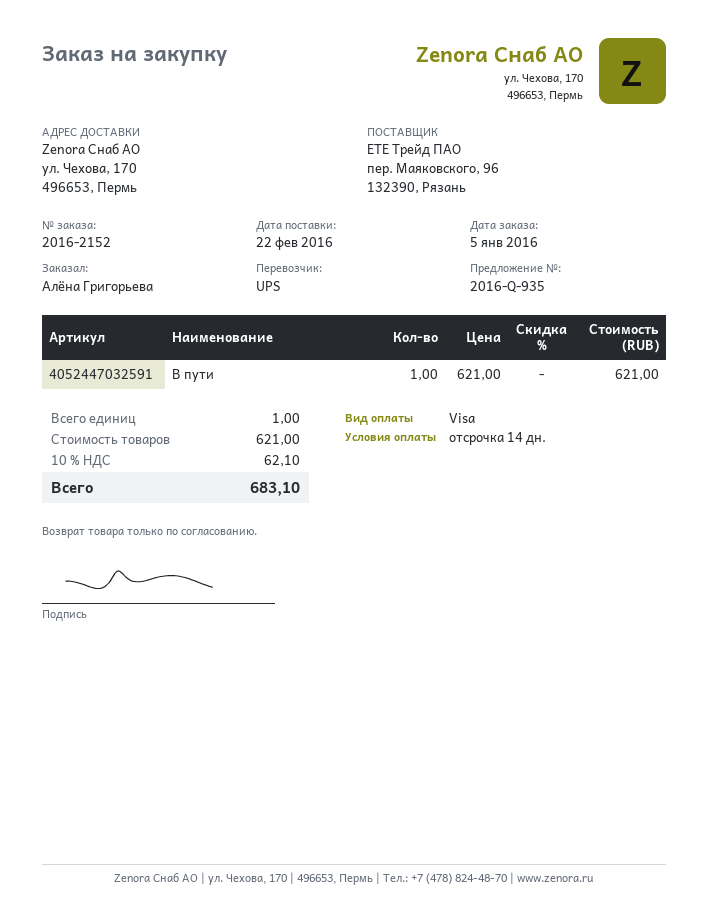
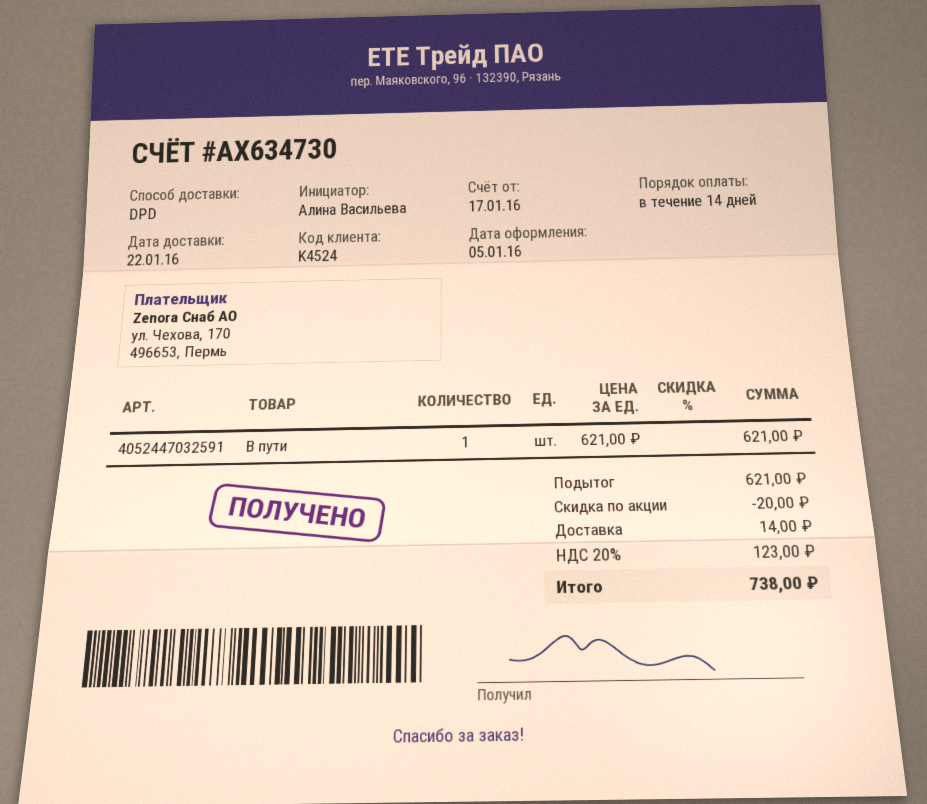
delivery date: 2016-02-22 -> 2016-01-22
ordered by: Алёна Григорьева -> Алина Васильева
shipping method: UPS -> DPD
discount: none -> 20.00
shipping: none -> 14.00
tax: 10% = 62.10 -> 20% = 123.00
total: 683.10 -> 738.00

